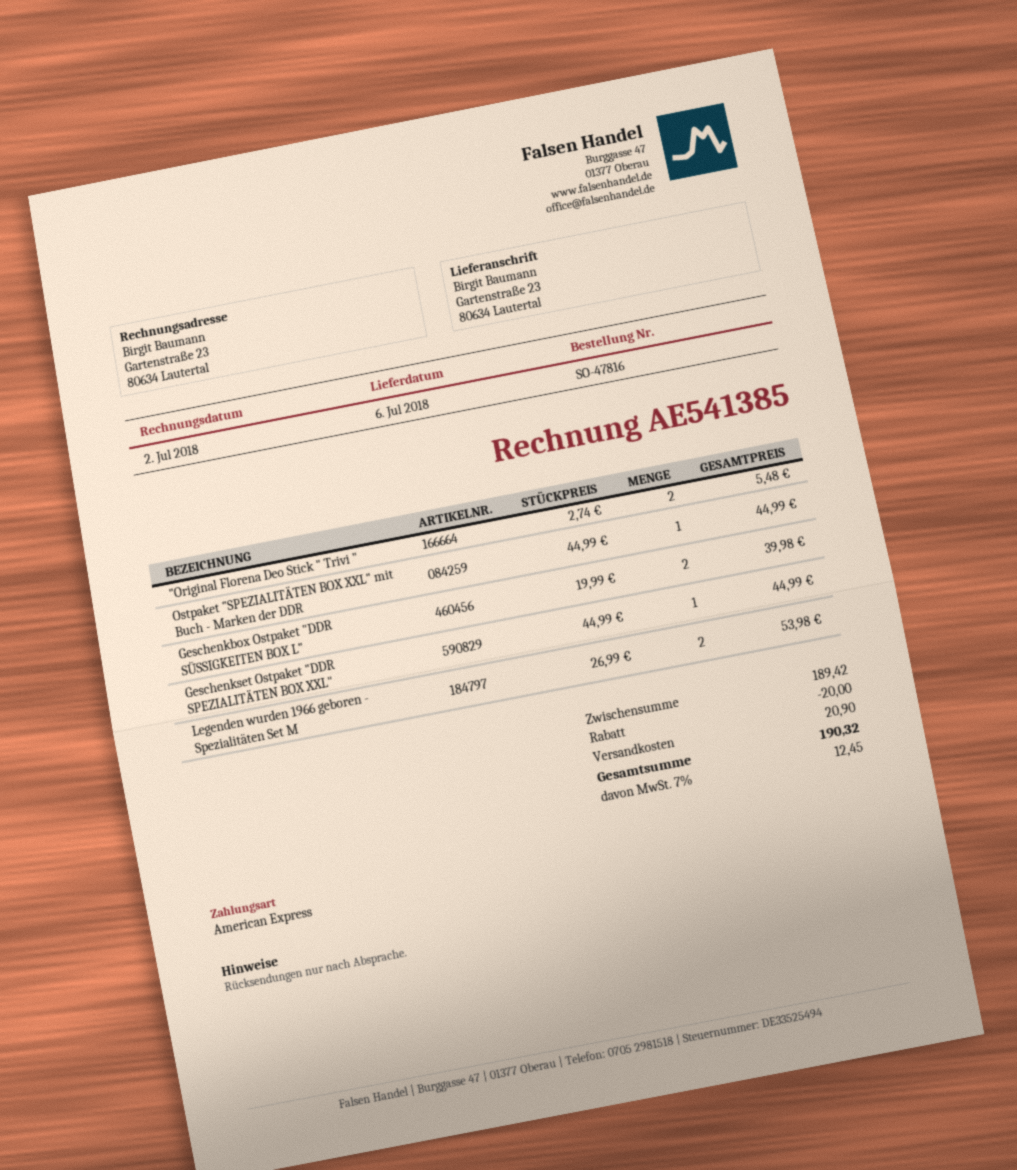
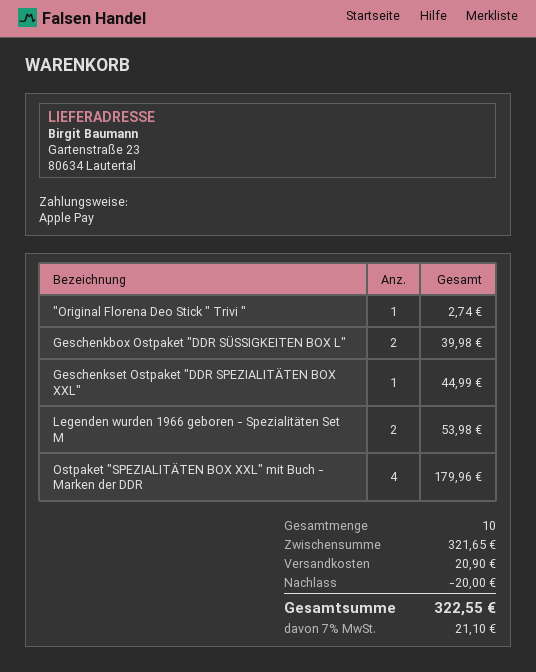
payment method: American Express -> Apple Pay
"Original Florena Deo Stick " Trivi ": 2 for 5.48 -> 1 for 2.74
Ostpaket "SPEZIALITÄTEN BOX XXL" mit Buch - Marken der DDR: 1 for 44.99 -> 4 for 179.96
subtotal: 189.42 -> 321.65
tax: 7% = 12.45 -> 7% = 21.10
total: 190.32 -> 322.55

